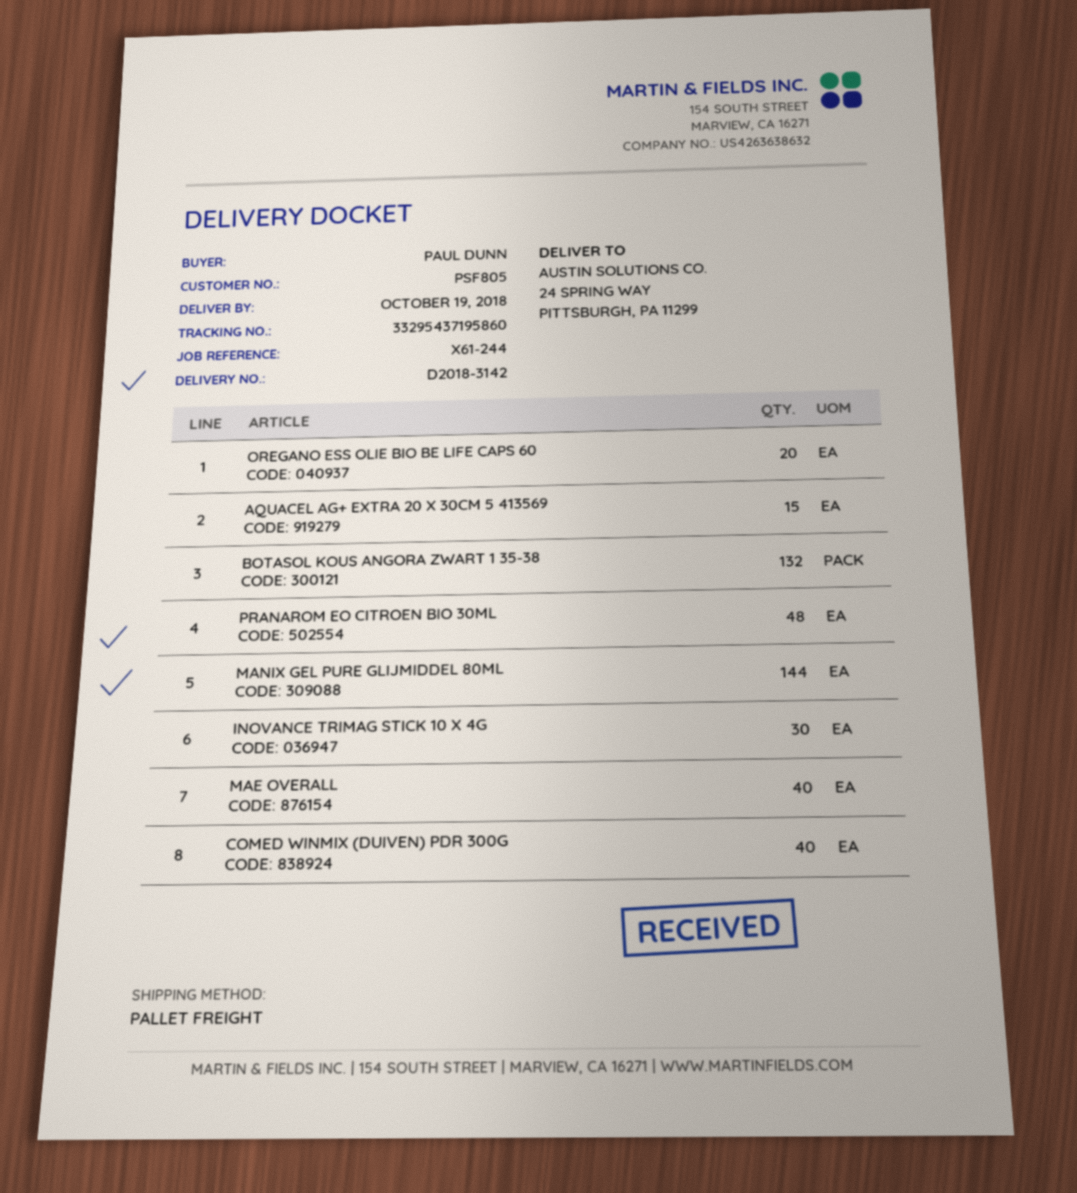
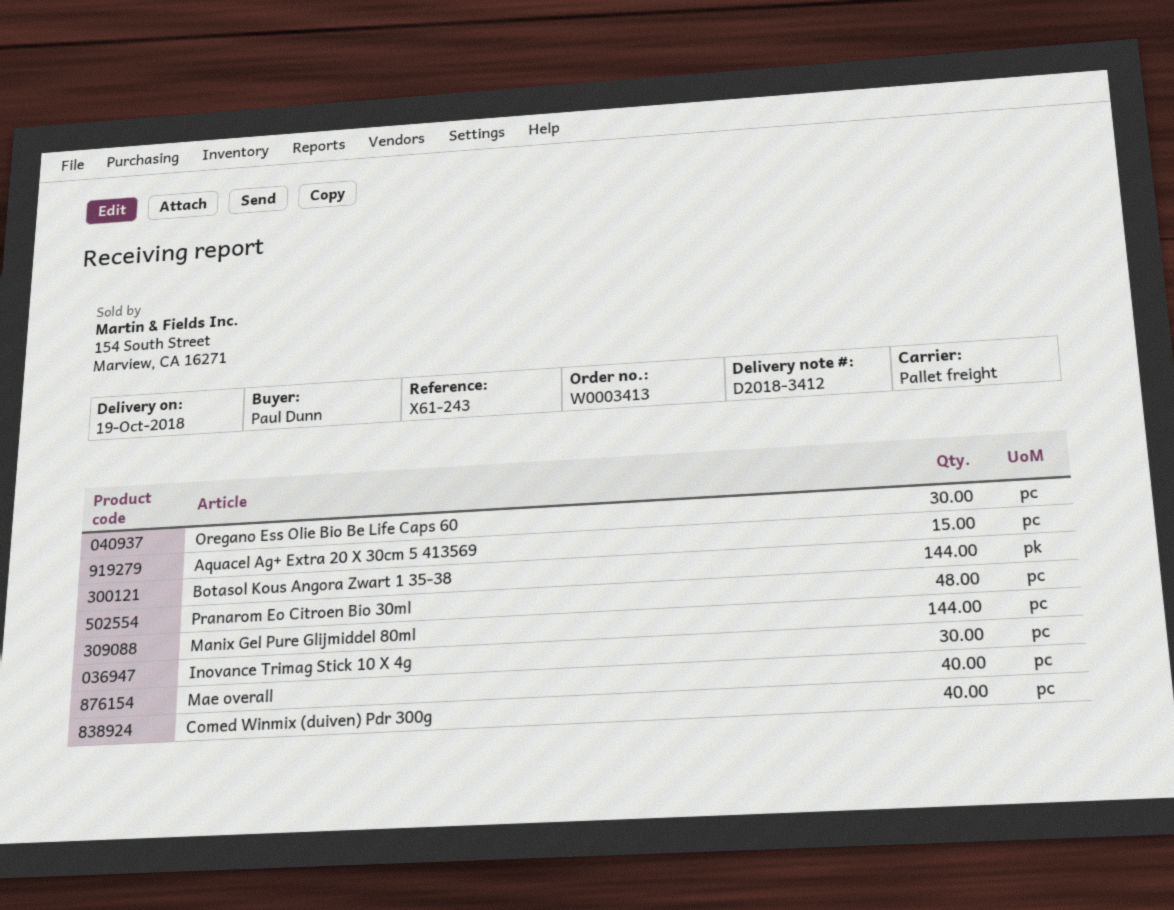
delivery note number: D2018-3142 -> D2018-3412
reference: X61-244 -> X61-243
OREGANO ESS OLIE BIO BE LIFE CAPS 60: 20 -> 30
BOTASOL KOUS ANGORA ZWART 1 35-38: 132 -> 144

